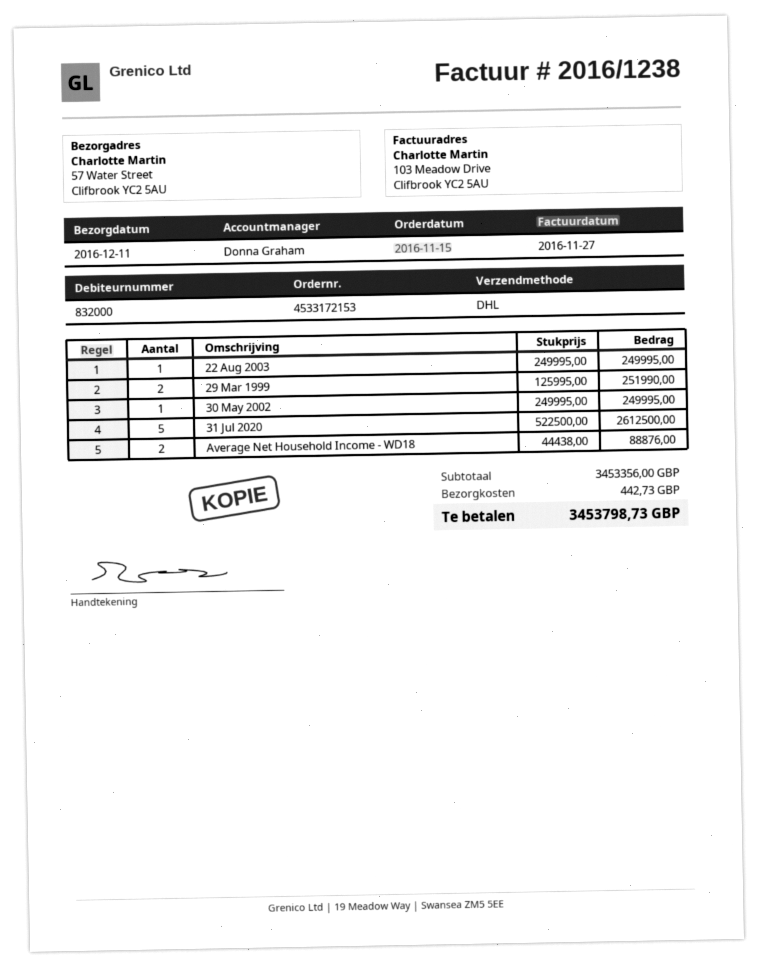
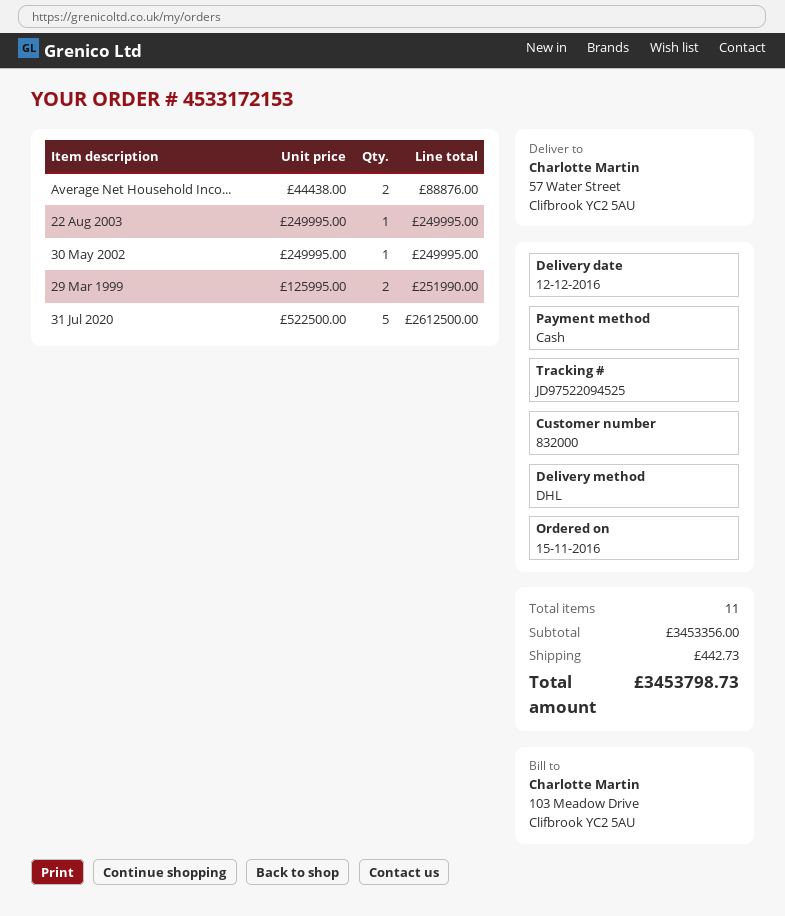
delivery date: 2016-12-11 -> 2016-12-12

